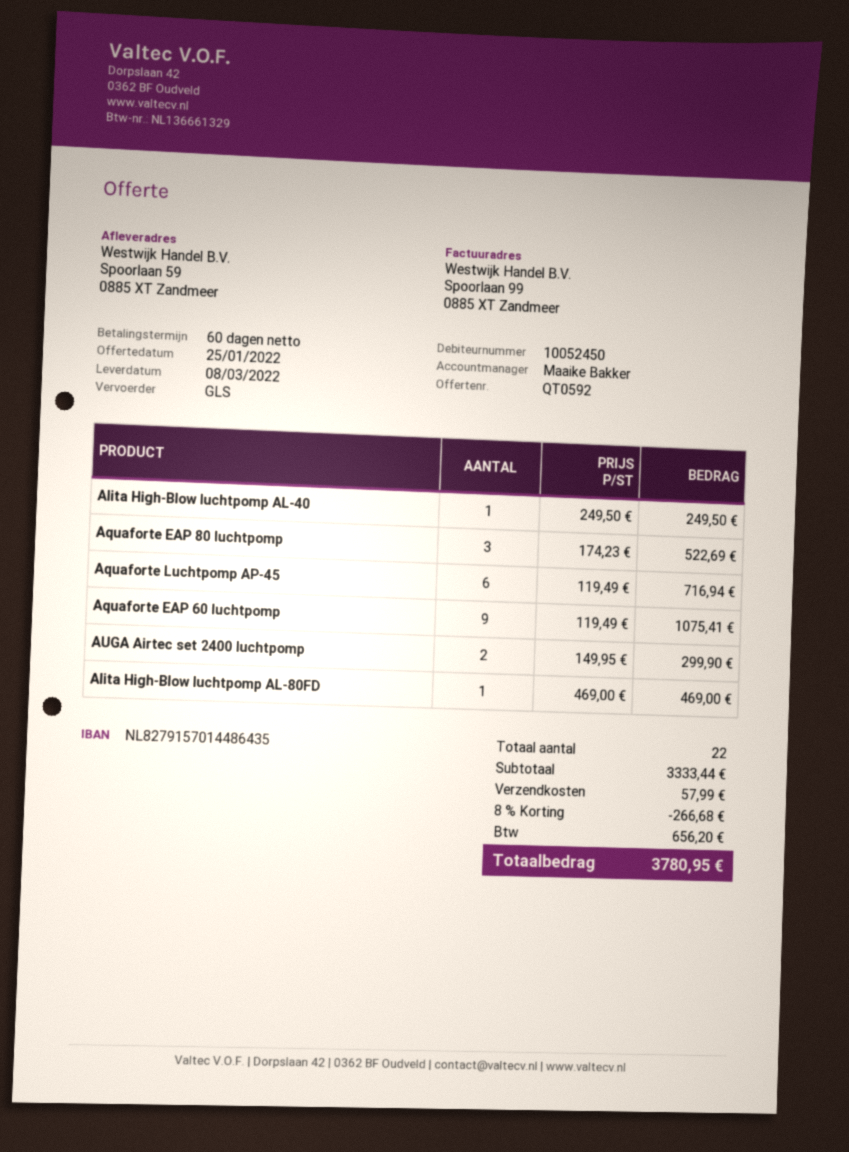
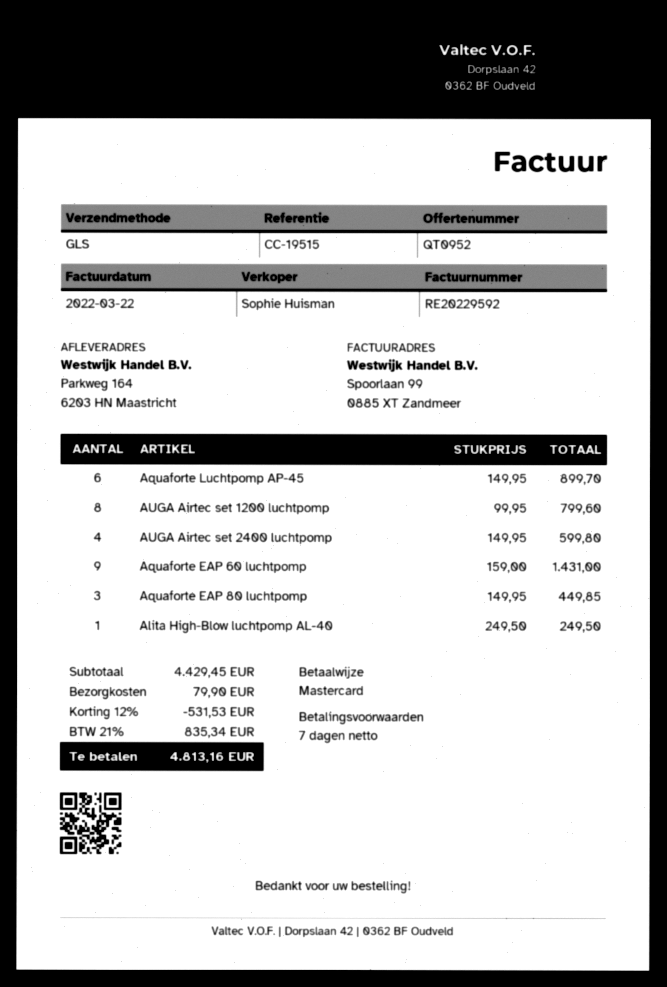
quote number: QT0592 -> QT0952
payment terms: 60 days -> 7 days
sales rep: Maaike Bakker -> Sophie Huisman
ship to: Spoorlaan 59, 0885 XT Zandmeer -> Parkweg 164, 6203 HN Maastricht
Aquaforte EAP 80 luchtpomp: 3 x 174.23 = 522.69 -> 3 x 149.95 = 449.85
Aquaforte Luchtpomp AP-45: 6 x 119.49 = 716.94 -> 6 x 149.95 = 899.70
Aquaforte EAP 60 luchtpomp: 9 x 119.49 = 1075.41 -> 9 x 159.00 = 1431.00
AUGA Airtec set 2400 luchtpomp: 2 x 149.95 = 299.90 -> 4 x 149.95 = 599.80
Alita High-Blow luchtpomp AL-80FD: 1 x 469.00 = 469.00 -> none
AUGA Airtec set 1200 luchtpomp: none -> 8 x 99.95 = 799.60
subtotal: 3333.44 -> 4429.45
discount: 8% = 266.68 -> 12% = 531.53
shipping: 57.99 -> 79.90
tax: 656.20 -> 835.34
total: 3780.95 -> 4813.16

